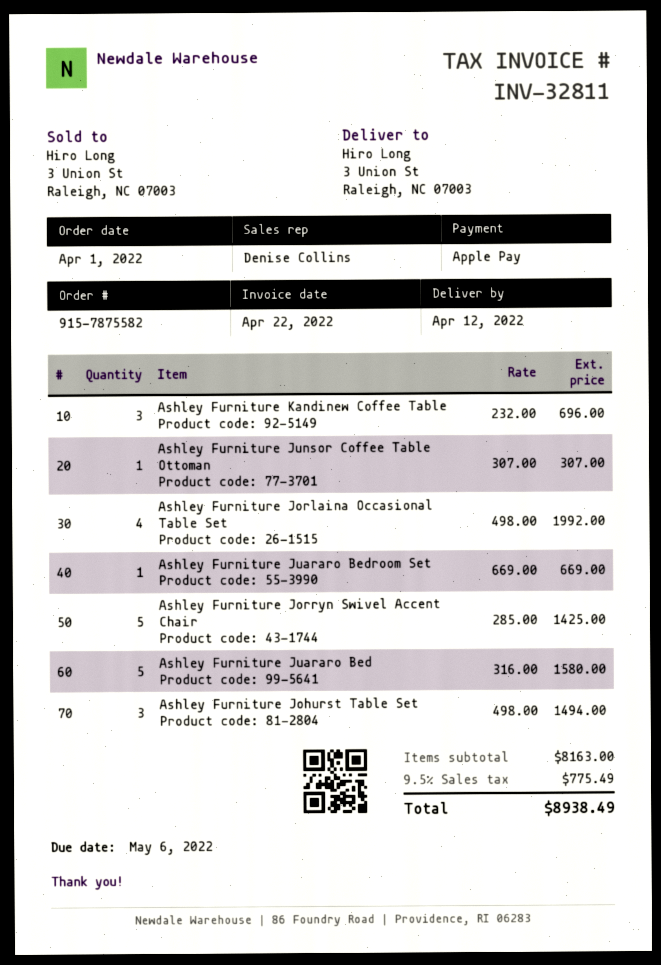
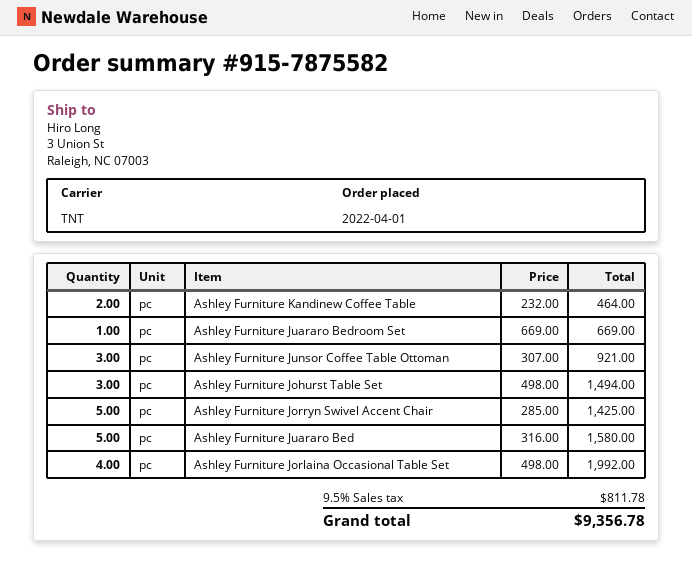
Ashley Furniture Kandinew Coffee Table: 3 x 232.00 = 696.00 -> 2 x 232.00 = 464.00
Ashley Furniture Junsor Coffee Table Ottoman: 1 x 307.00 = 307.00 -> 3 x 307.00 = 921.00
tax: 9.5% = 775.49 -> 9.5% = 811.78
total: 8938.49 -> 9356.78

